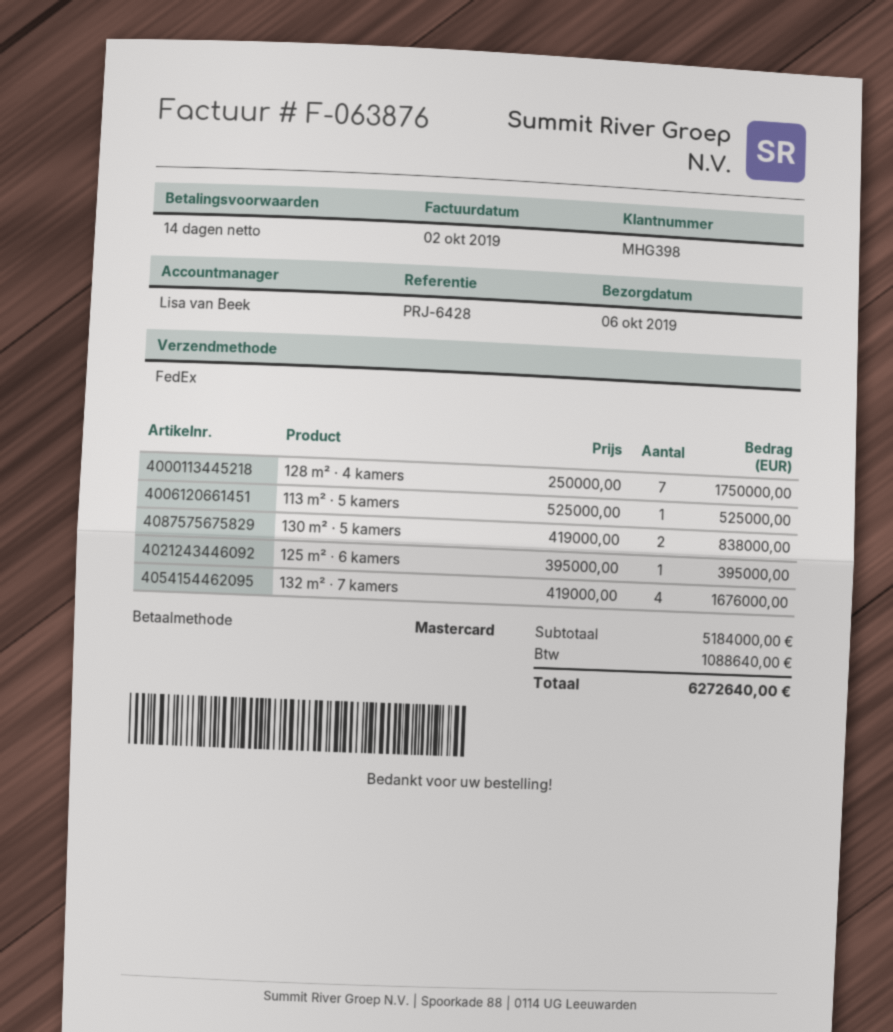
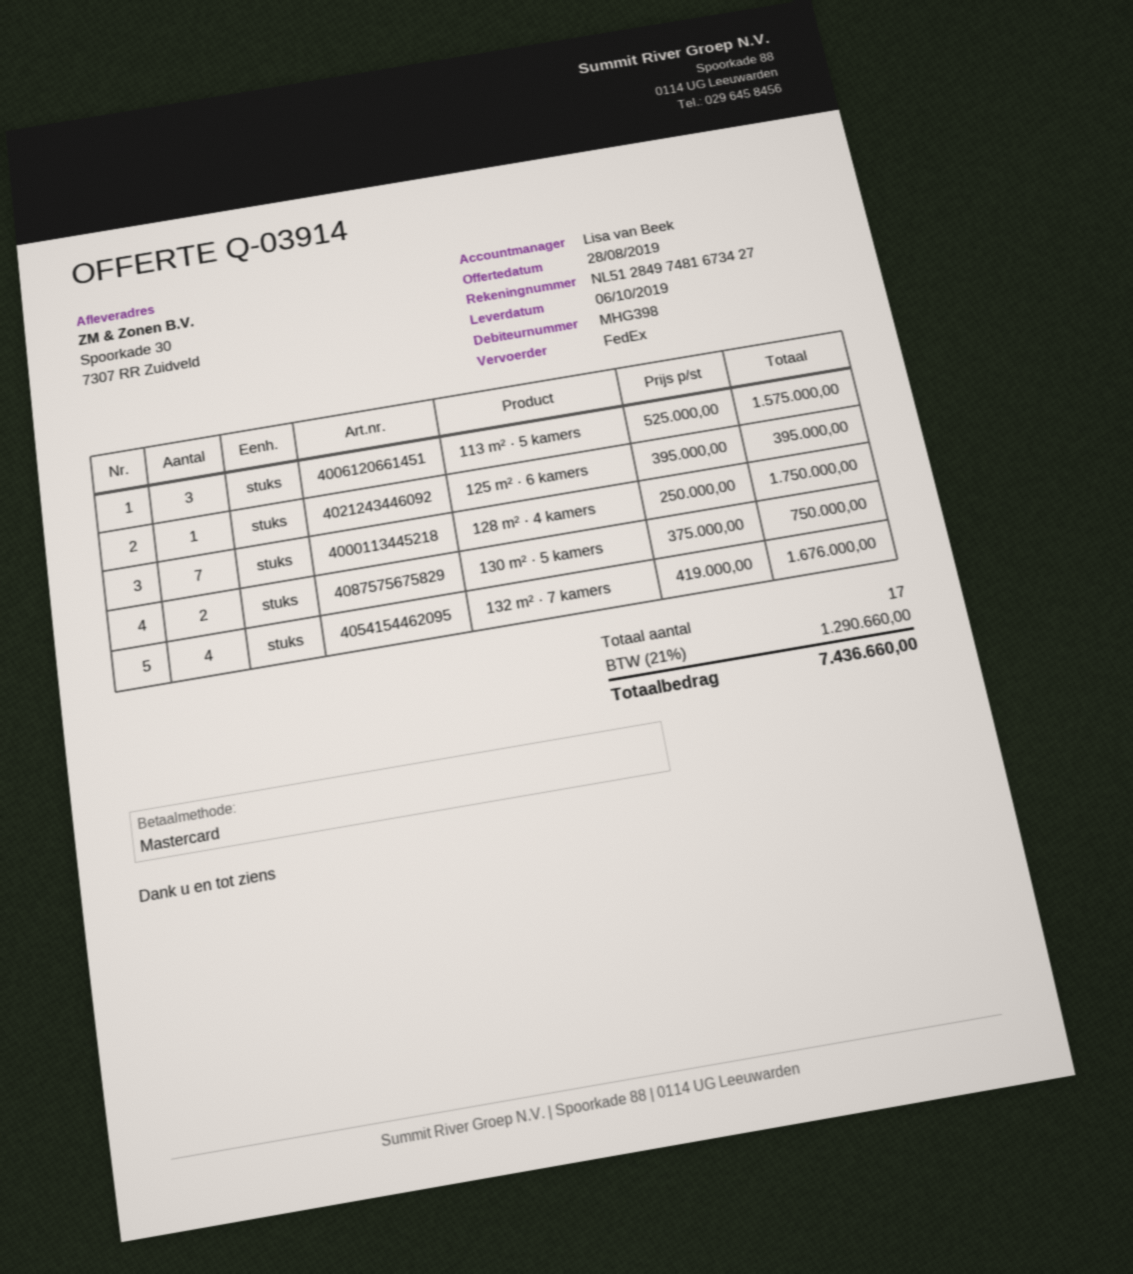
113 m² · 5 kamers: 1 x 525000.00 = 525000.00 -> 3 x 525000.00 = 1575000.00
130 m² · 5 kamers: 2 x 419000.00 = 838000.00 -> 2 x 375000.00 = 750000.00
tax: 1088640.00 -> 1290660.00
total: 6272640.00 -> 7436660.00

